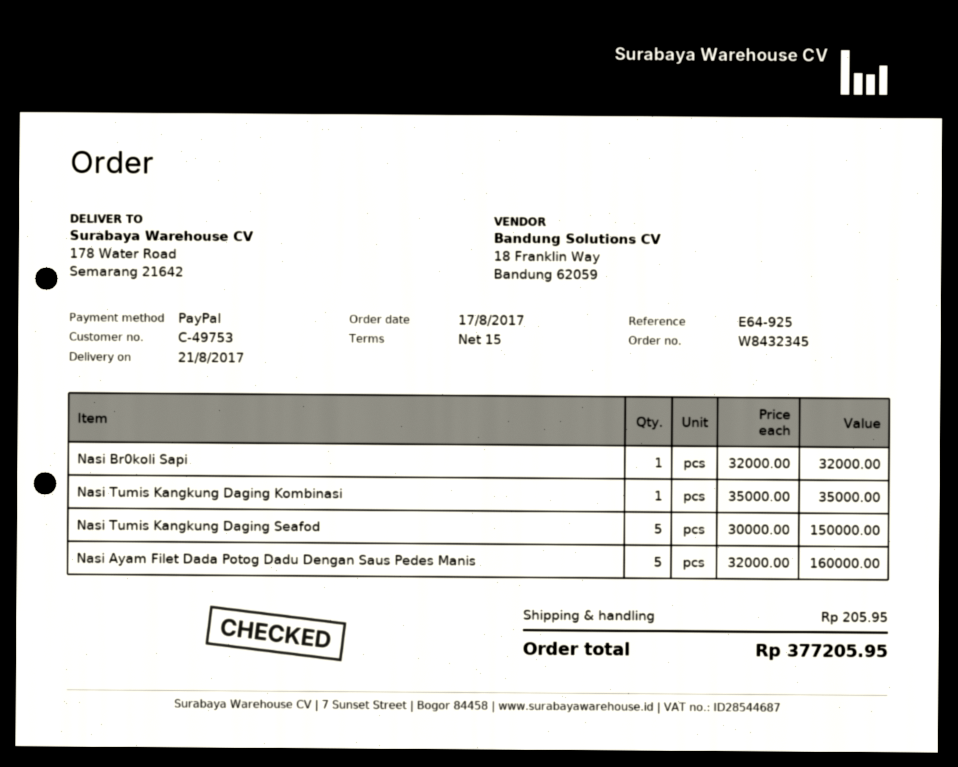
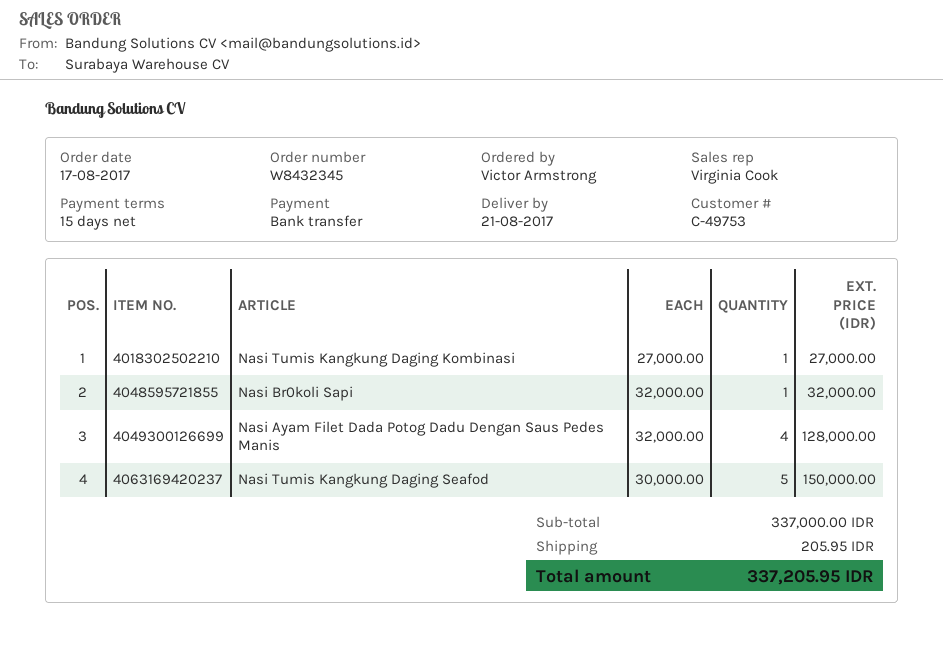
payment method: PayPal -> bank transfer
Nasi Tumis Kangkung Daging Kombinasi: 1 x 35000.00 = 35000.00 -> 1 x 27000.00 = 27000.00
Nasi Ayam Filet Dada Potog Dadu Dengan Saus Pedes Manis: 5 x 32000.00 = 160000.00 -> 4 x 32000.00 = 128000.00
total: 377205.95 -> 337205.95

